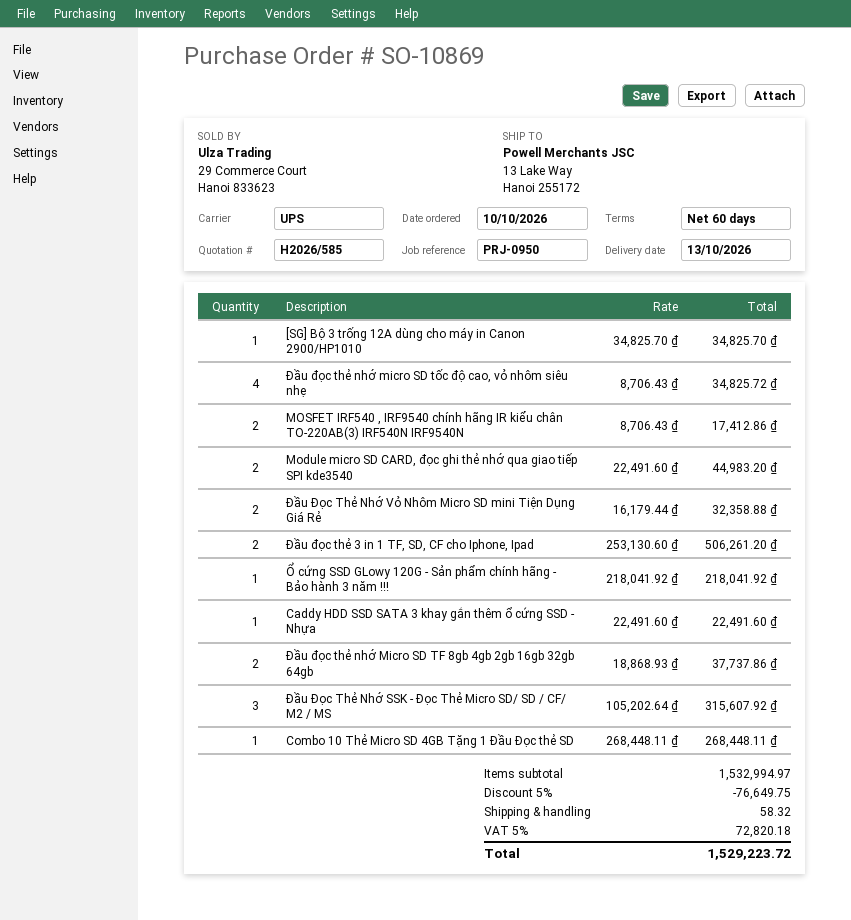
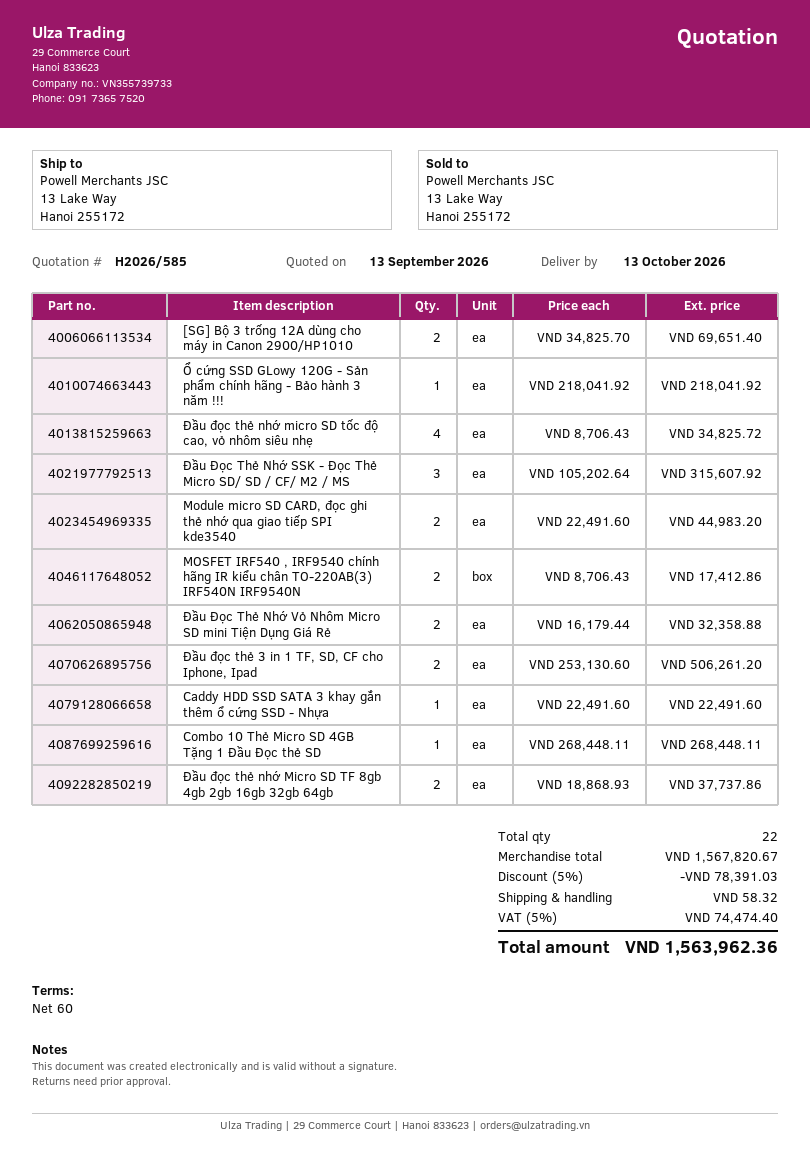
[SG] Bộ 3 trống 12A dùng cho máy in Canon 2900/HP1010: 1 x 34825.70 = 34825.70 -> 2 x 34825.70 = 69651.40
subtotal: 1532994.97 -> 1567820.67
discount: 5% = 76649.75 -> 5% = 78391.03
tax: 5% = 72820.18 -> 5% = 74474.40
total: 1529223.72 -> 1563962.36

